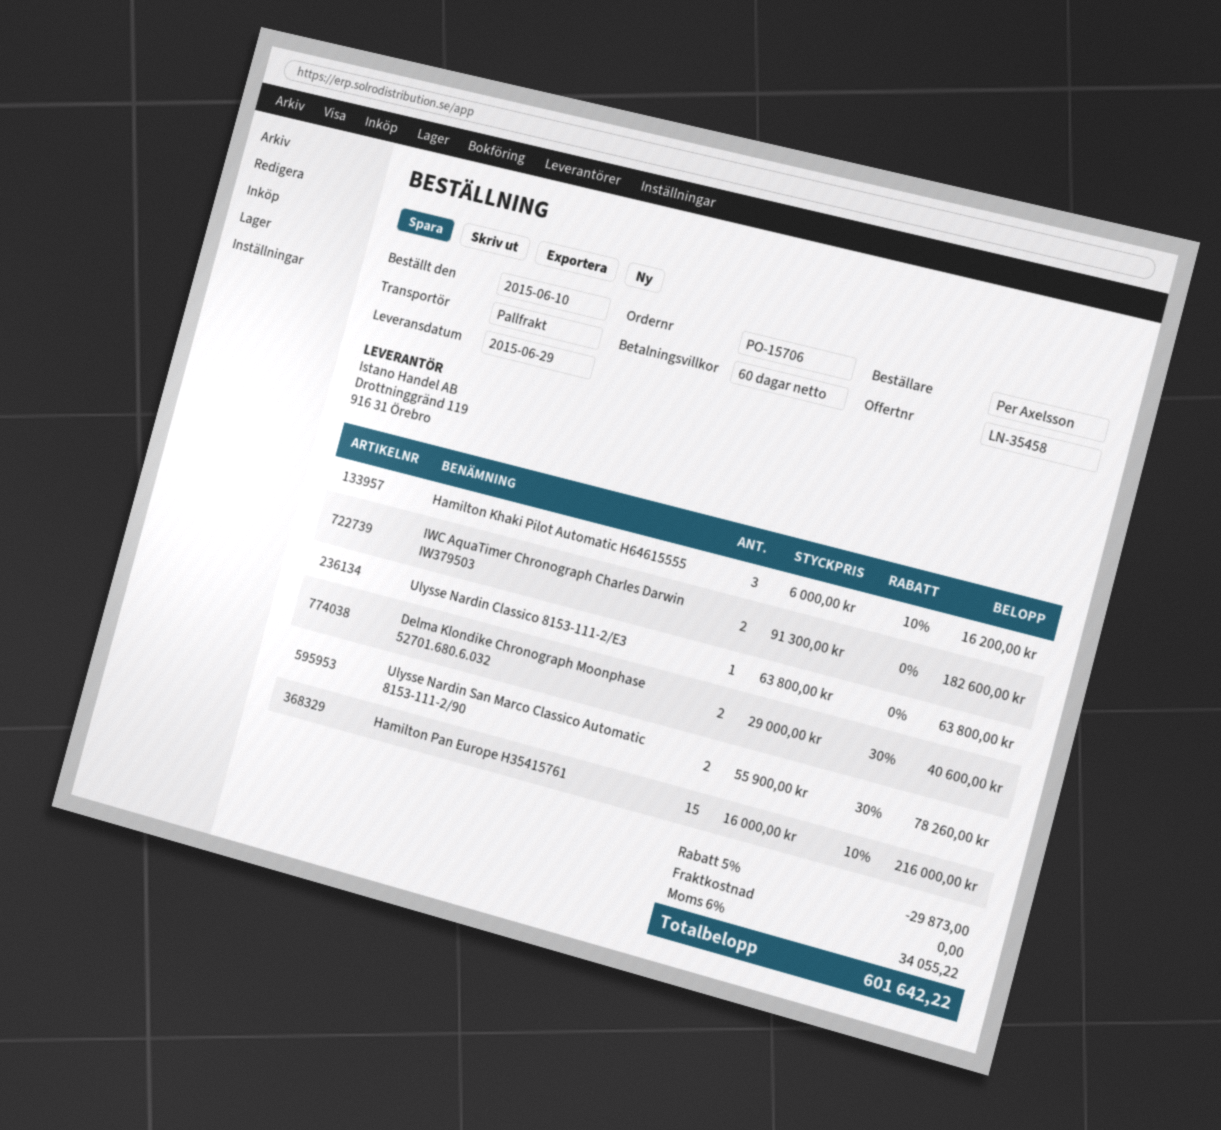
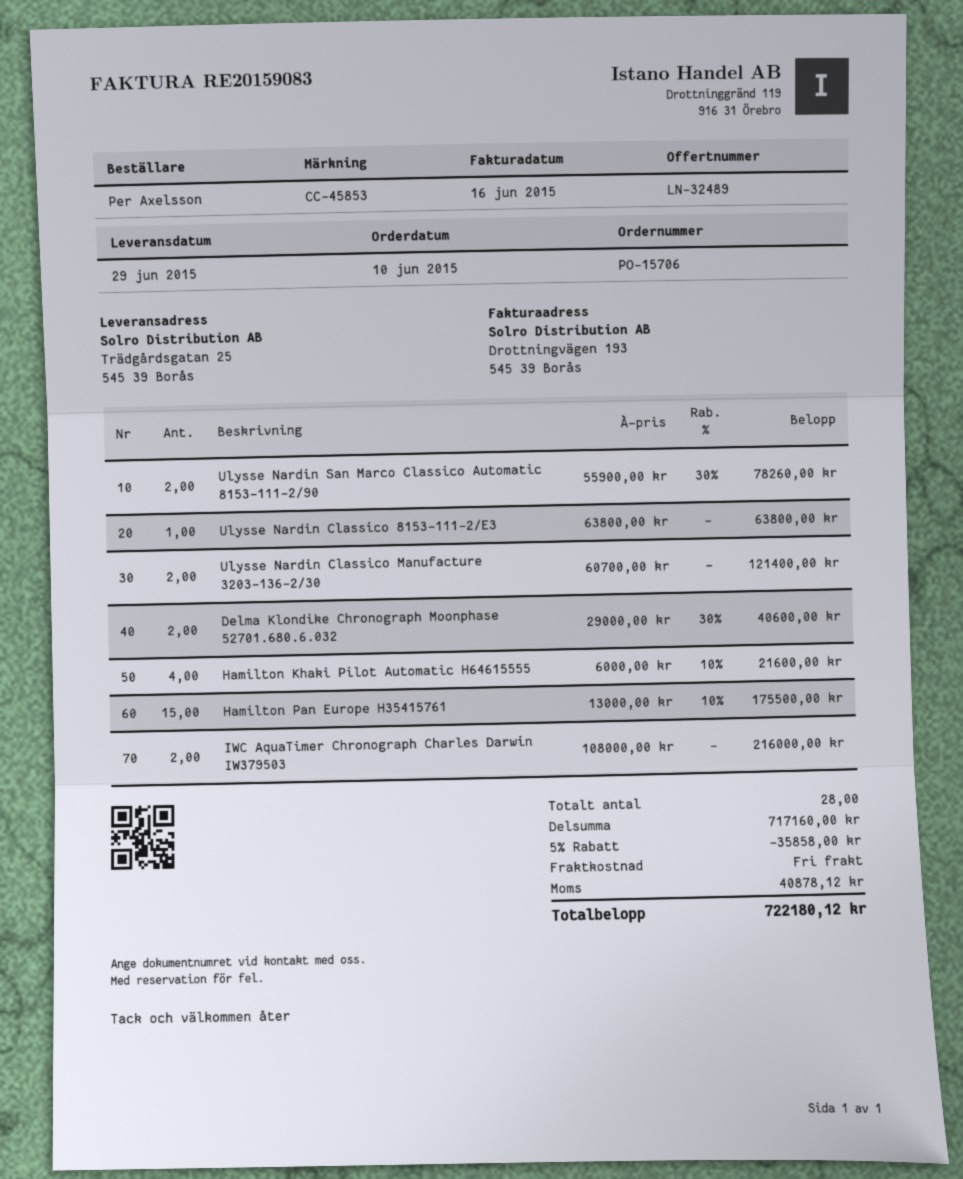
quote number: LN-35458 -> LN-32489
Hamilton Khaki Pilot Automatic H64615555: 3 x 6000.00 - 10% = 16200.00 -> 4 x 6000.00 - 10% = 21600.00
IWC AquaTimer Chronograph Charles Darwin IW379503: 2 x 91300.00 = 182600.00 -> 2 x 108000.00 = 216000.00
Hamilton Pan Europe H35415761: 15 x 16000.00 - 10% = 216000.00 -> 15 x 13000.00 - 10% = 175500.00
Ulysse Nardin Classico Manufacture 3203-136-2/30: none -> 2 x 60700.00 = 121400.00
discount: 5% = 29873.00 -> 5% = 35858.00
tax: 34055.22 -> 40878.12
total: 601642.22 -> 722180.12

